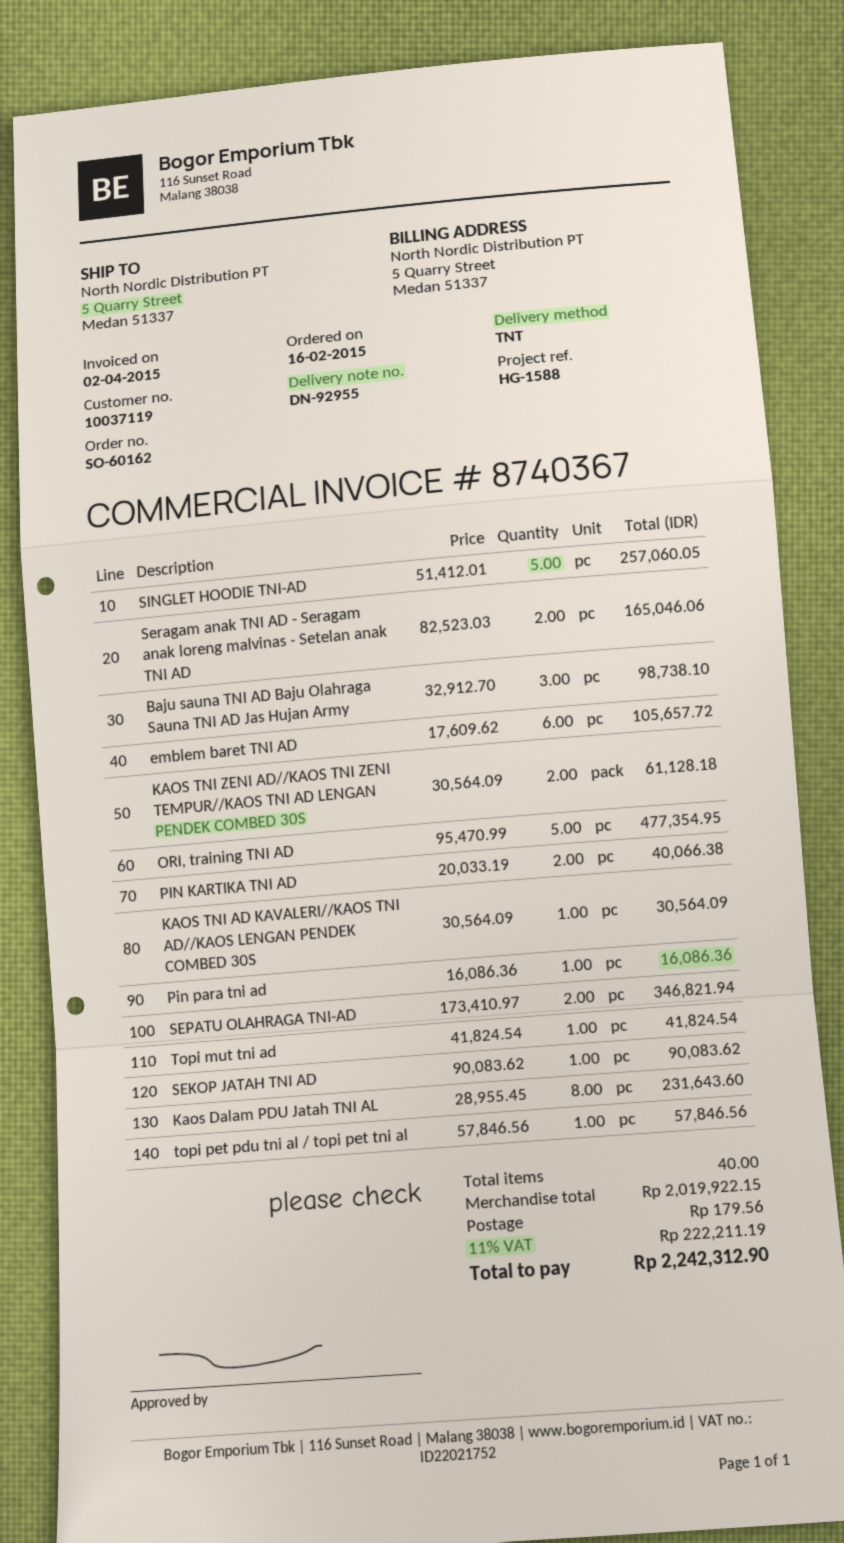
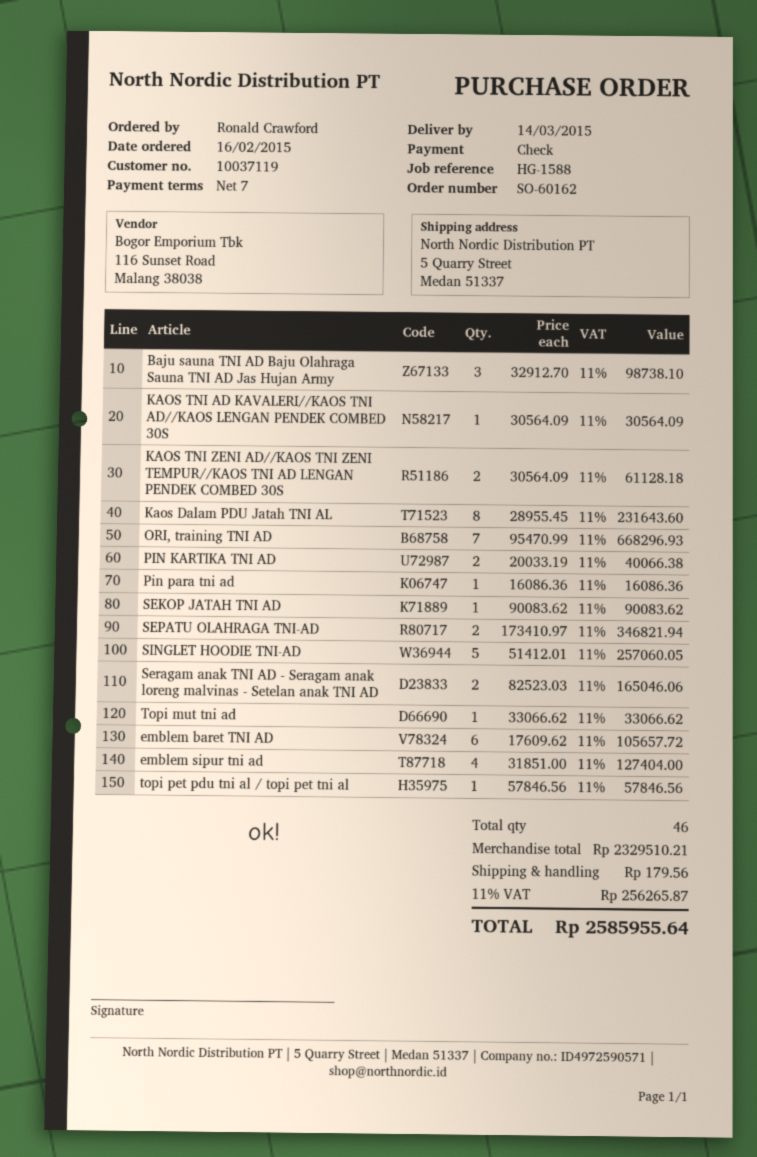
ORI, training TNI AD: 5 x 95470.99 = 477354.95 -> 7 x 95470.99 = 668296.93
Topi mut tni ad: 1 x 41824.54 = 41824.54 -> 1 x 33066.62 = 33066.62
emblem sipur tni ad: none -> 4 x 31851.00 = 127404.00
total quantity: 40 -> 46
subtotal: 2019922.15 -> 2329510.21
tax: 11% = 222211.19 -> 11% = 256265.87
total: 2242312.90 -> 2585955.64

